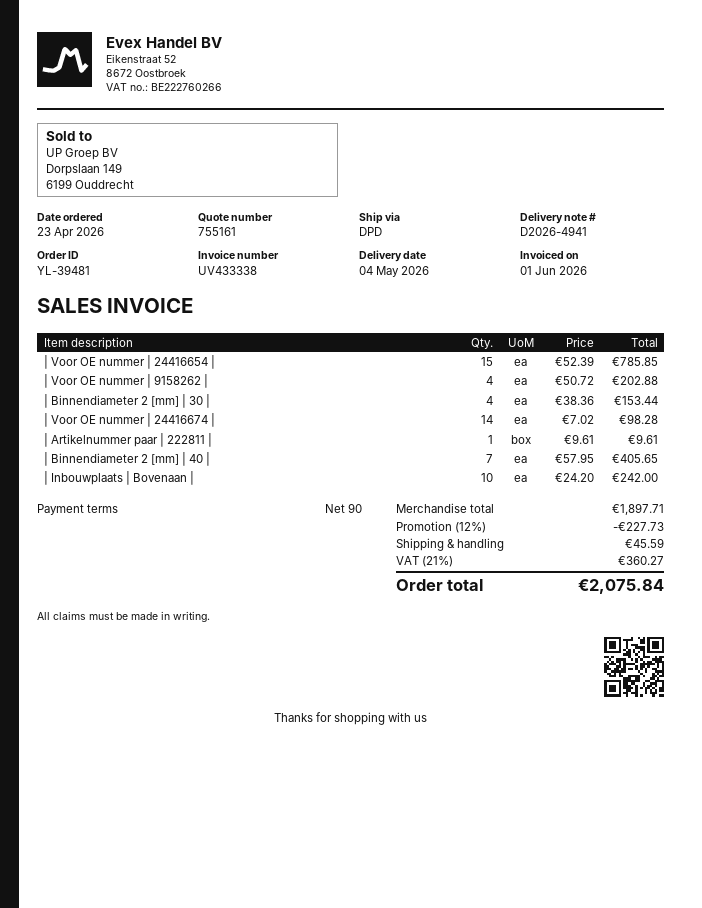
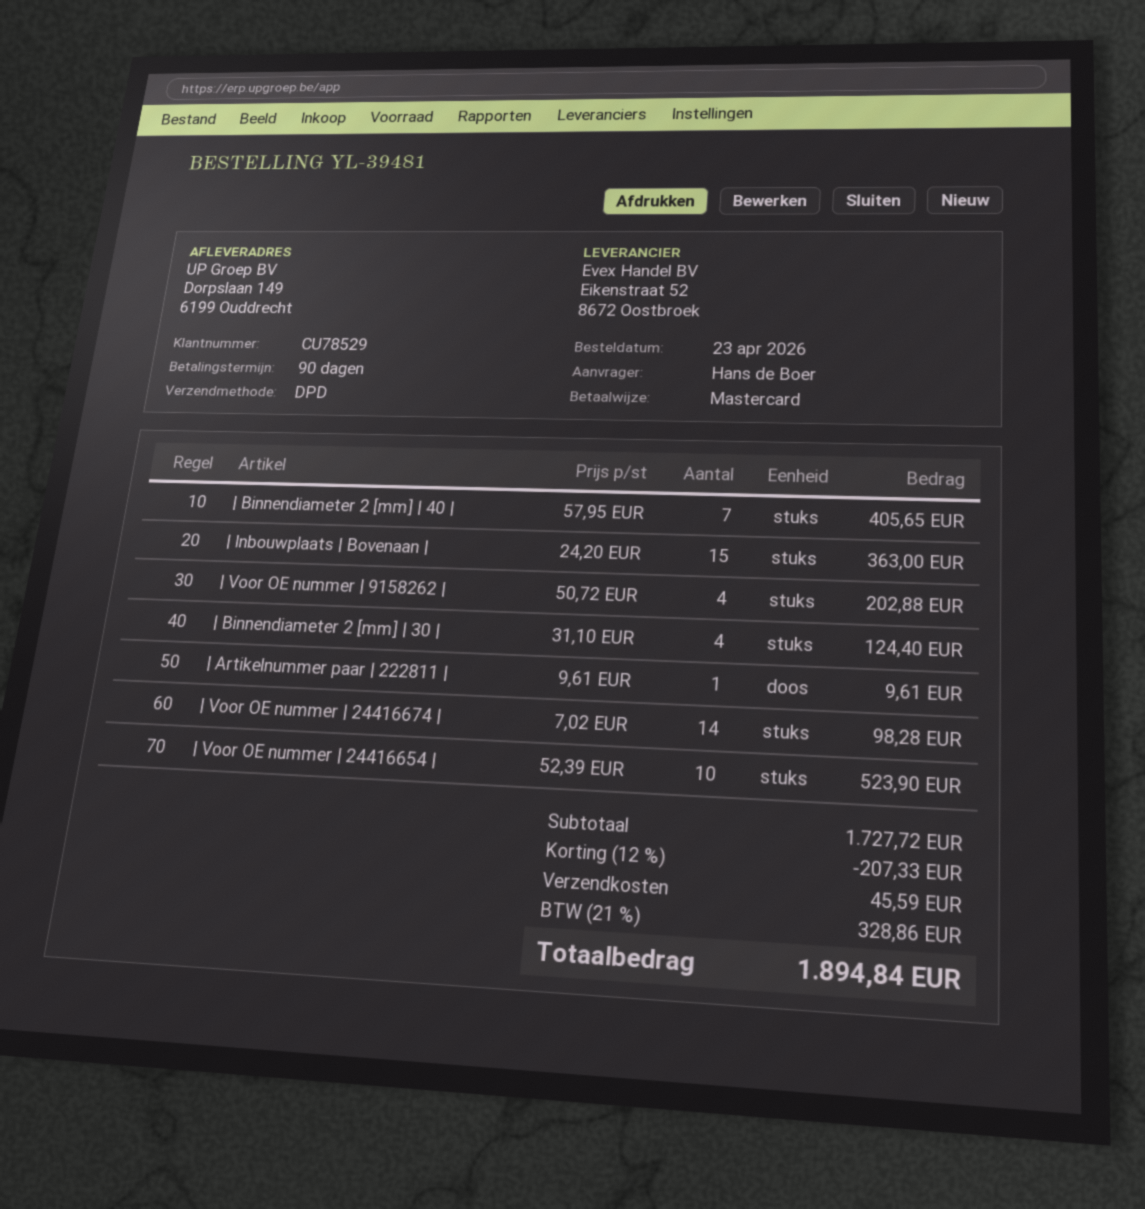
| Voor OE nummer | 24416654 |: 15 x 52.39 = 785.85 -> 10 x 52.39 = 523.90
| Binnendiameter 2 [mm] | 30 |: 4 x 38.36 = 153.44 -> 4 x 31.10 = 124.40
| Inbouwplaats | Bovenaan |: 10 x 24.20 = 242.00 -> 15 x 24.20 = 363.00
subtotal: 1897.71 -> 1727.72
discount: 12% = 227.73 -> 12% = 207.33
tax: 21% = 360.27 -> 21% = 328.86
total: 2075.84 -> 1894.84

